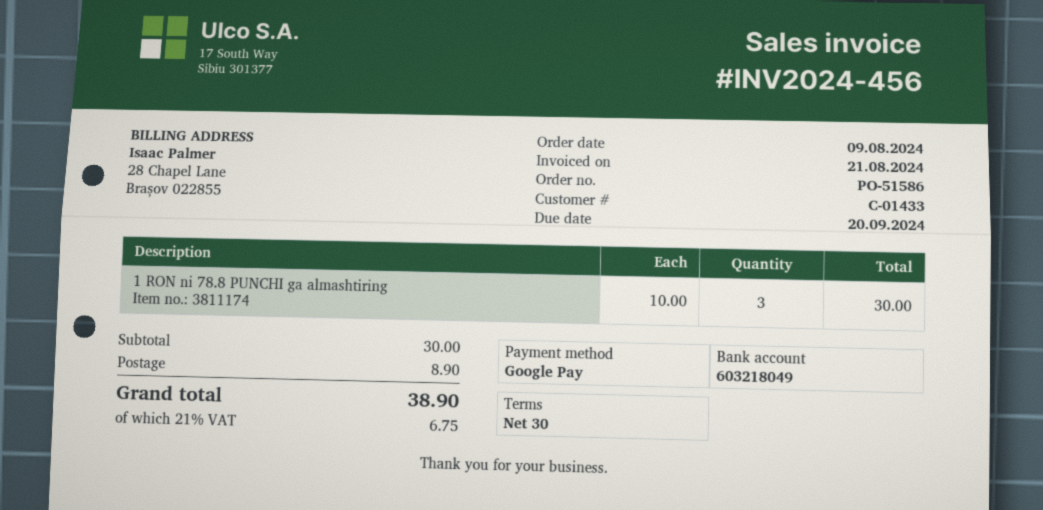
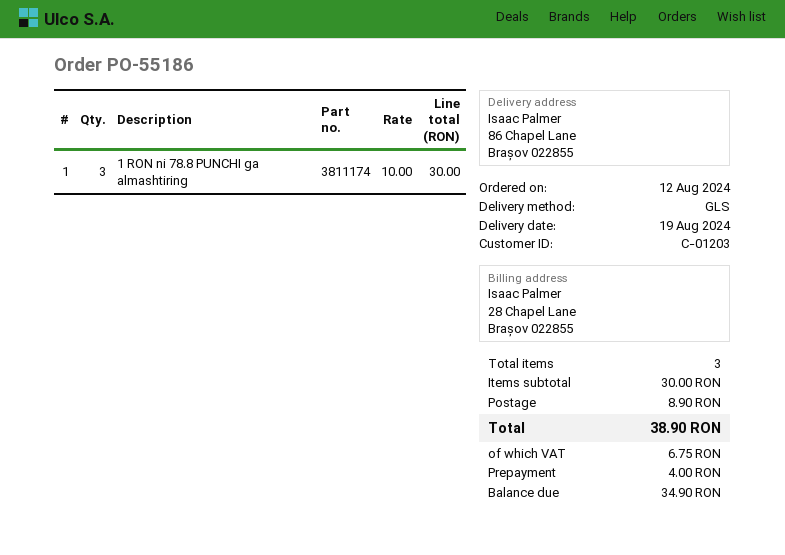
order number: PO-51586 -> PO-55186
order date: 2024-08-09 -> 2024-08-12
customer number: C-01433 -> C-01203

